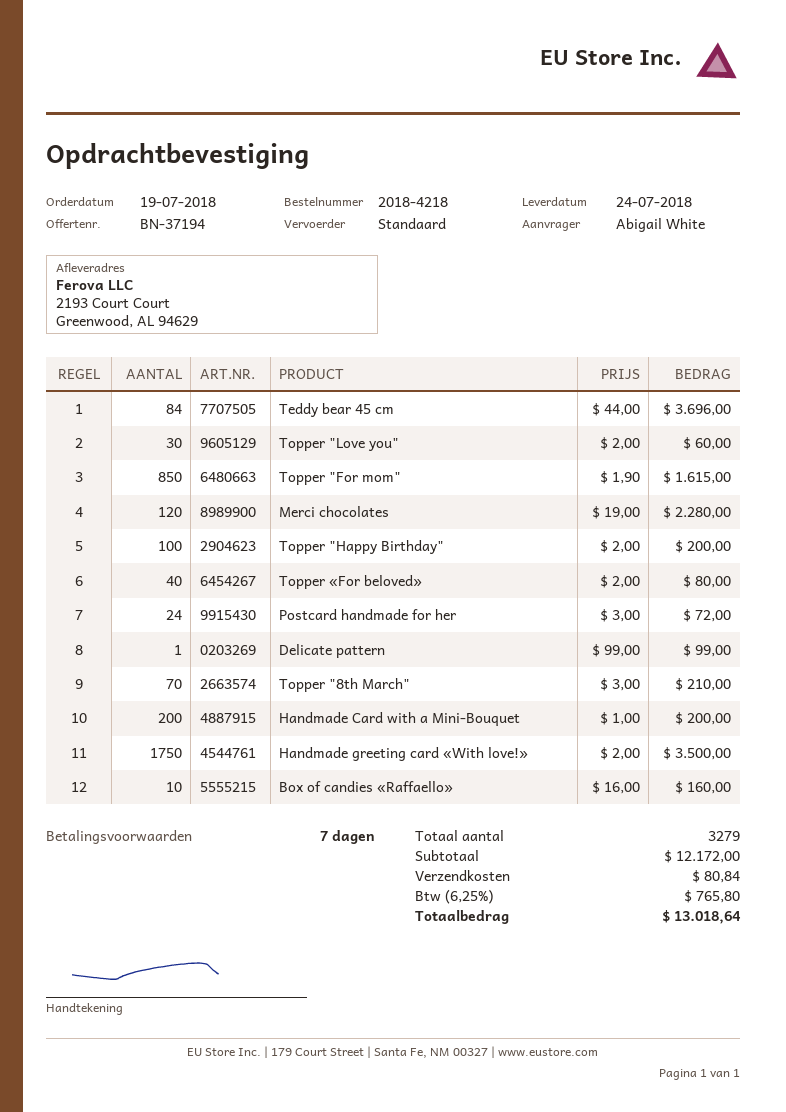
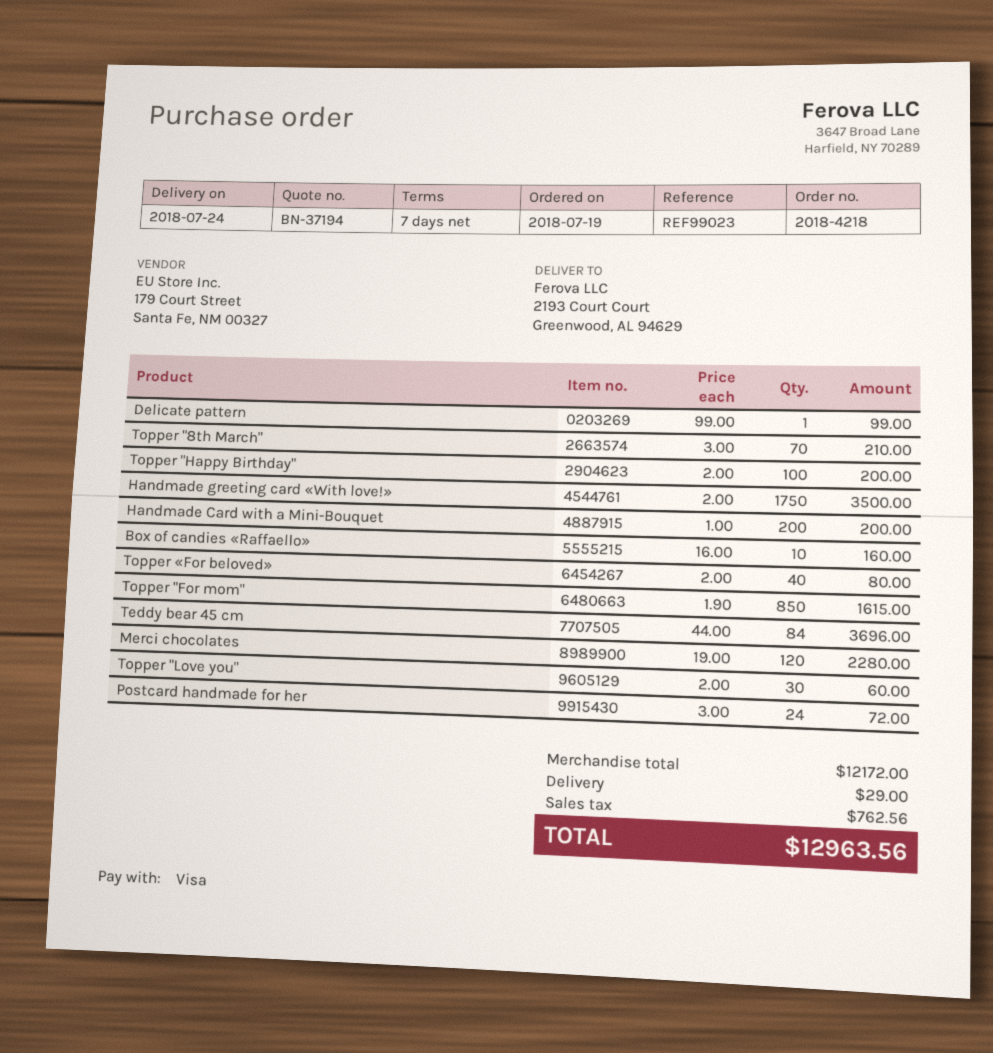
shipping: 80.84 -> 29.00
tax: 765.80 -> 762.56
total: 13018.64 -> 12963.56

